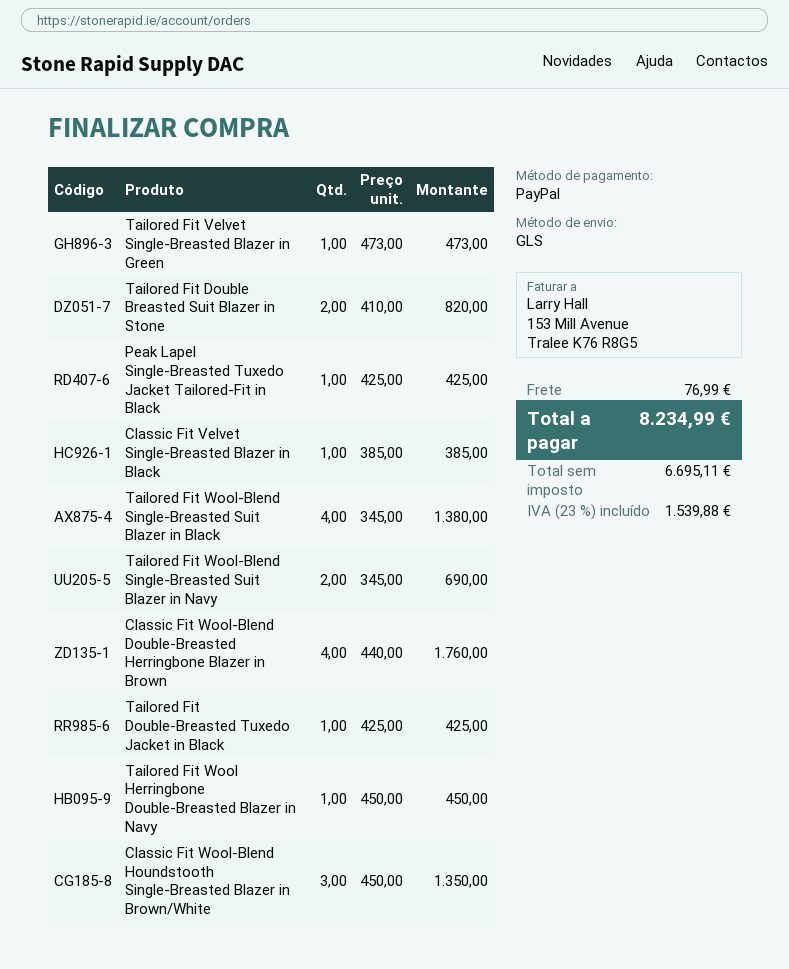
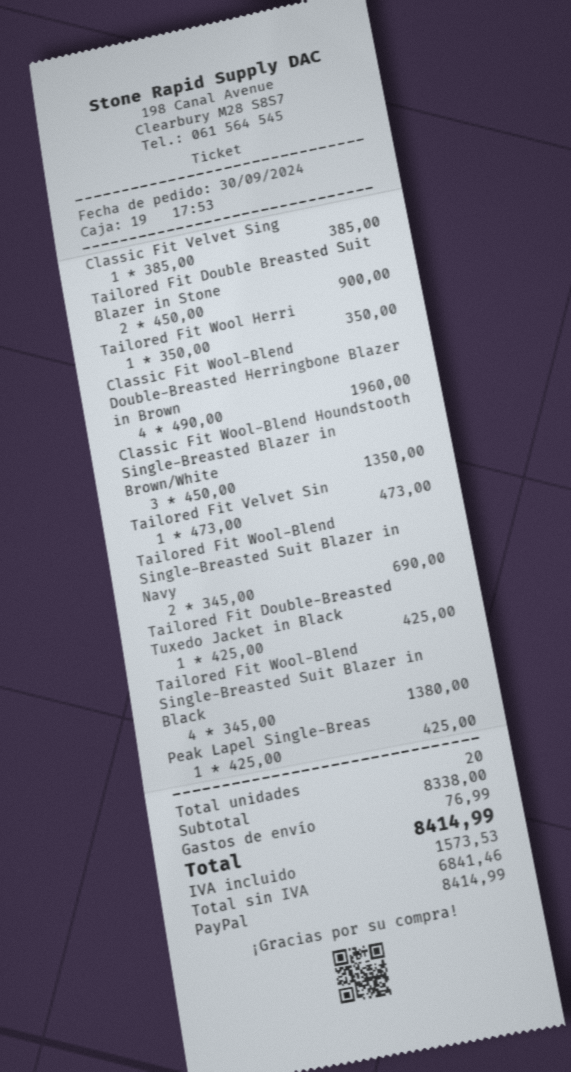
Tailored Fit Double Breasted Suit Blazer in Stone: 2 x 410.00 = 820.00 -> 2 x 450.00 = 900.00
Classic Fit Wool-Blend Double-Breasted Herringbone Blazer in Brown: 4 x 440.00 = 1760.00 -> 4 x 490.00 = 1960.00
Tailored Fit Wool Herringbone Double-Breasted Blazer in Navy: 1 x 450.00 = 450.00 -> 1 x 350.00 = 350.00
net: 6695.11 -> 6841.46
tax: 1539.88 -> 1573.53
total: 8234.99 -> 8414.99

